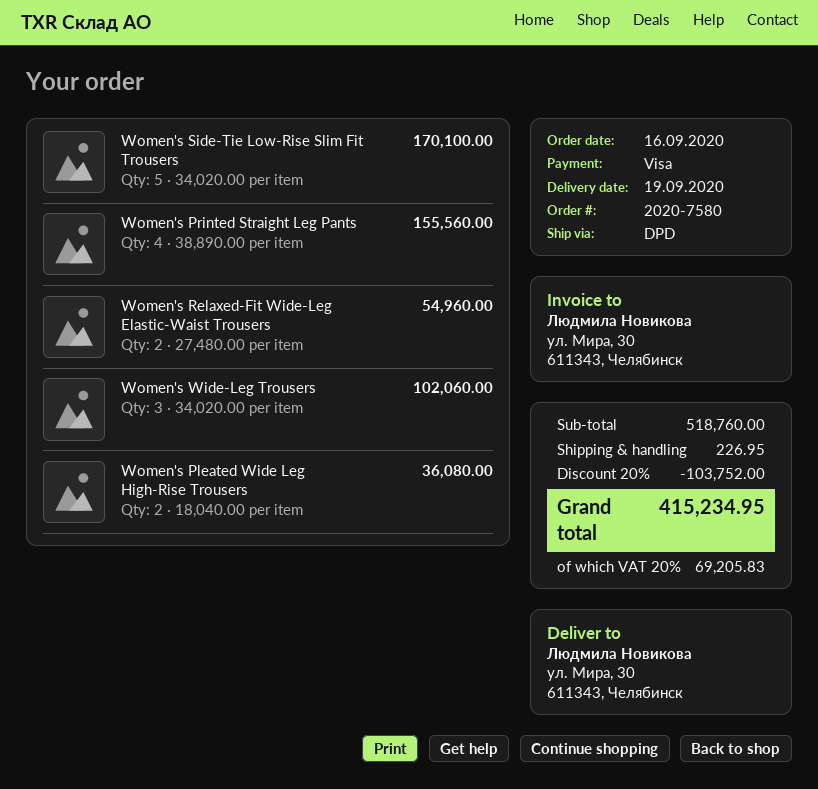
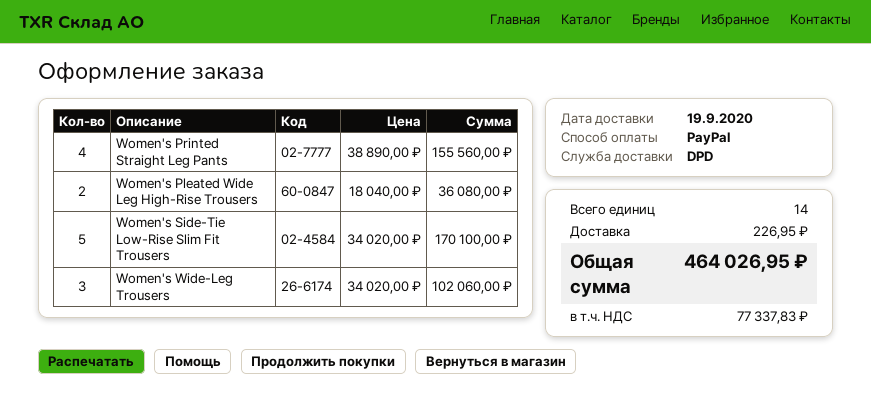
payment method: Visa -> PayPal
Women's Relaxed-Fit Wide-Leg Elastic-Waist Trousers: 2 x 27480.00 = 54960.00 -> none
discount: 20% = 103752.00 -> none
tax: 69205.83 -> 77337.83
total: 415234.95 -> 464026.95

